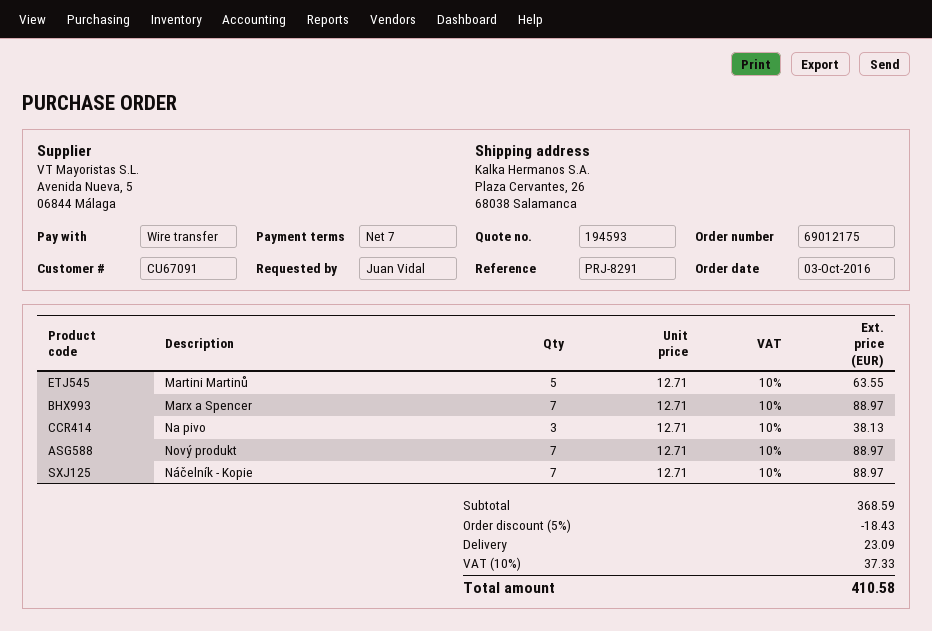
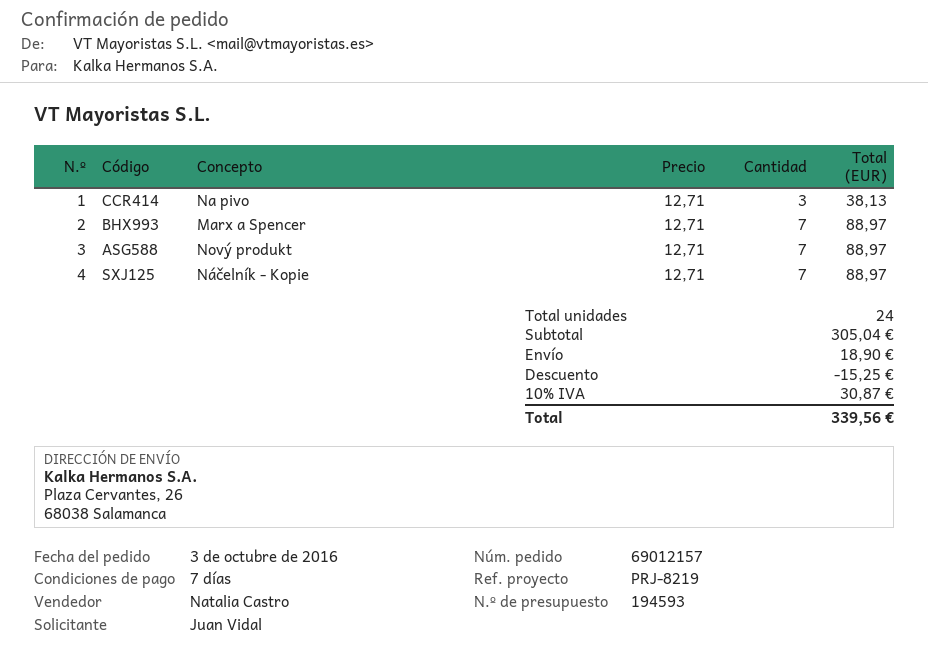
order number: 69012175 -> 69012157
reference: PRJ-8291 -> PRJ-8219
Martini Martinů: 5 x 12.71 = 63.55 -> none
subtotal: 368.59 -> 305.04
discount: 18.43 -> 15.25
shipping: 23.09 -> 18.90
tax: 10% = 37.33 -> 10% = 30.87
total: 410.58 -> 339.56

